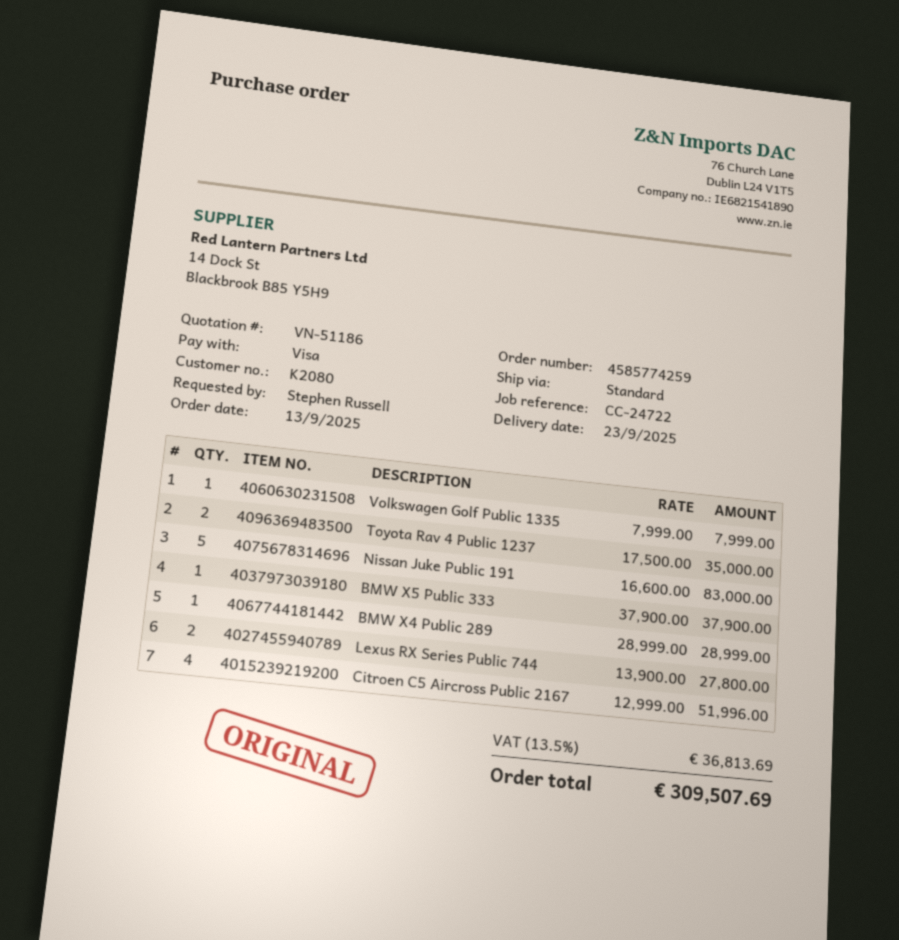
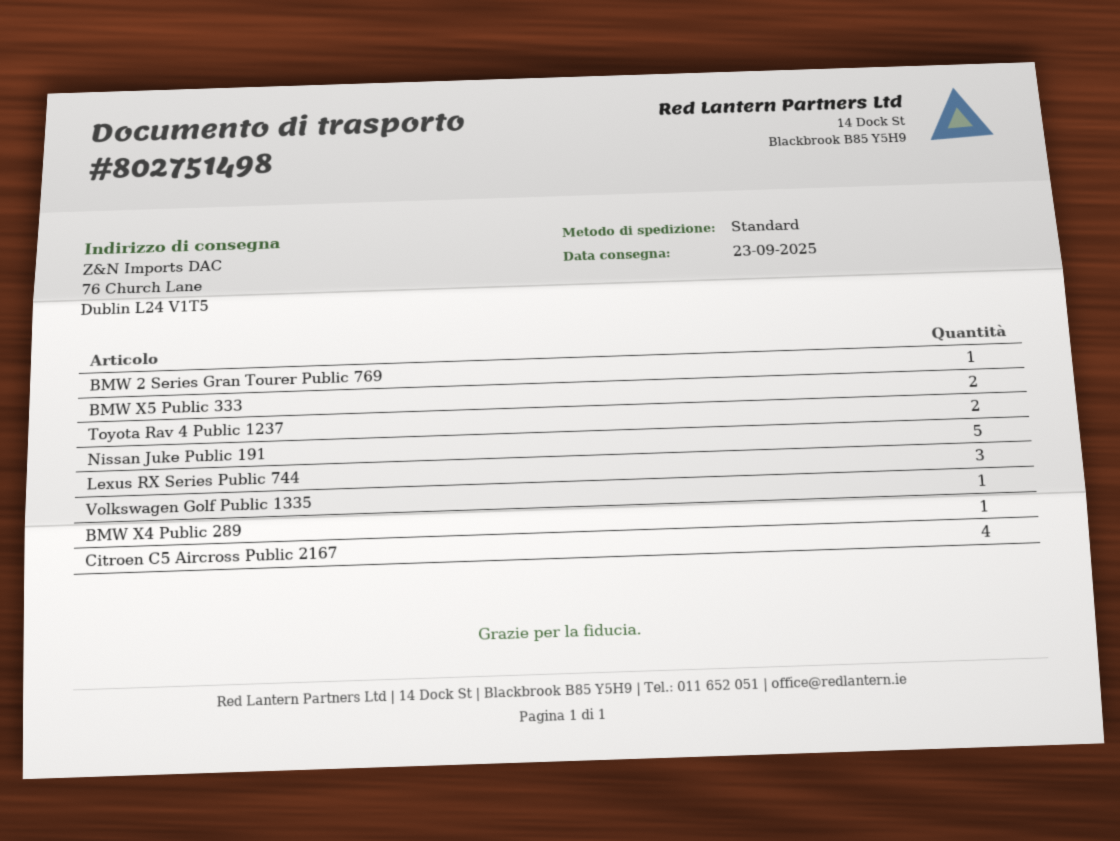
BMW X5 Public 333: 1 -> 2
Lexus RX Series Public 744: 2 -> 3
BMW 2 Series Gran Tourer Public 769: none -> 1

